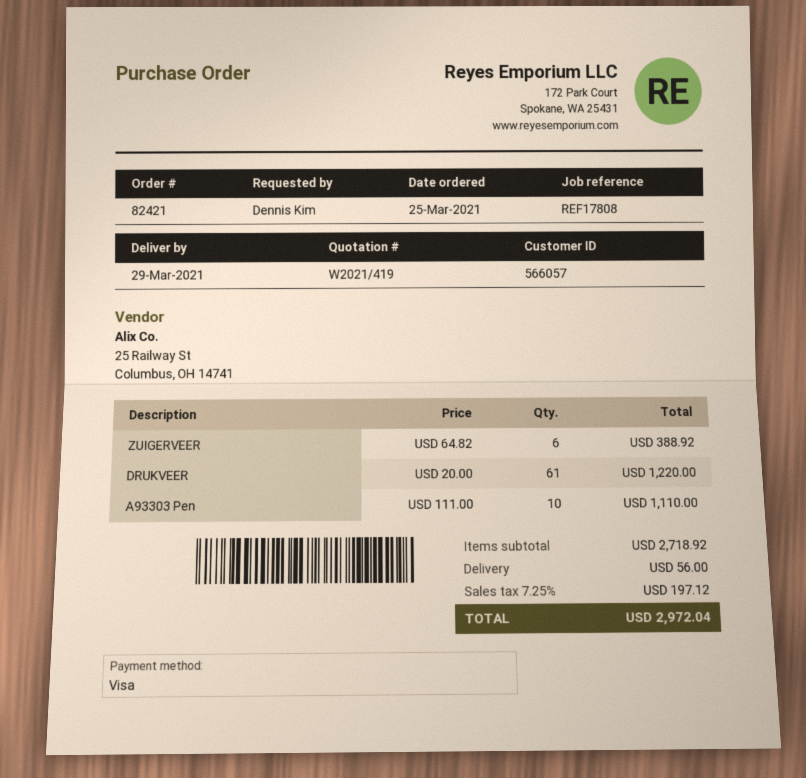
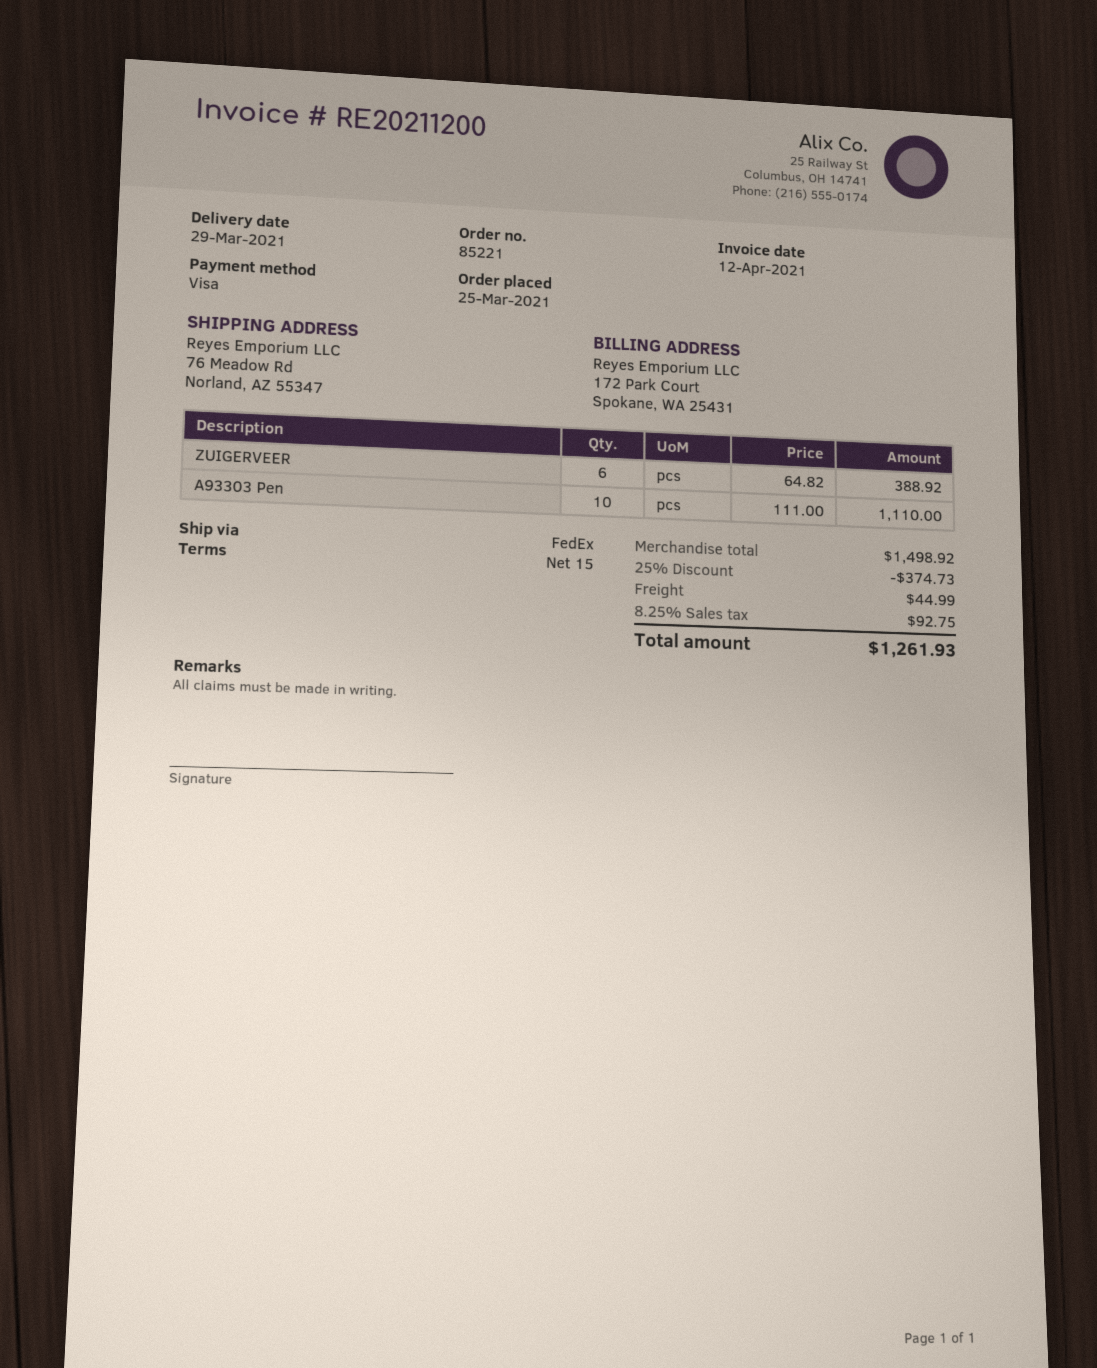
order number: 82421 -> 85221
DRUKVEER: 61 x 20.00 = 1220.00 -> none
subtotal: 2718.92 -> 1498.92
discount: none -> 25% = 374.73
shipping: 56.00 -> 44.99
tax: 7.25% = 197.12 -> 8.25% = 92.75
total: 2972.04 -> 1261.93

